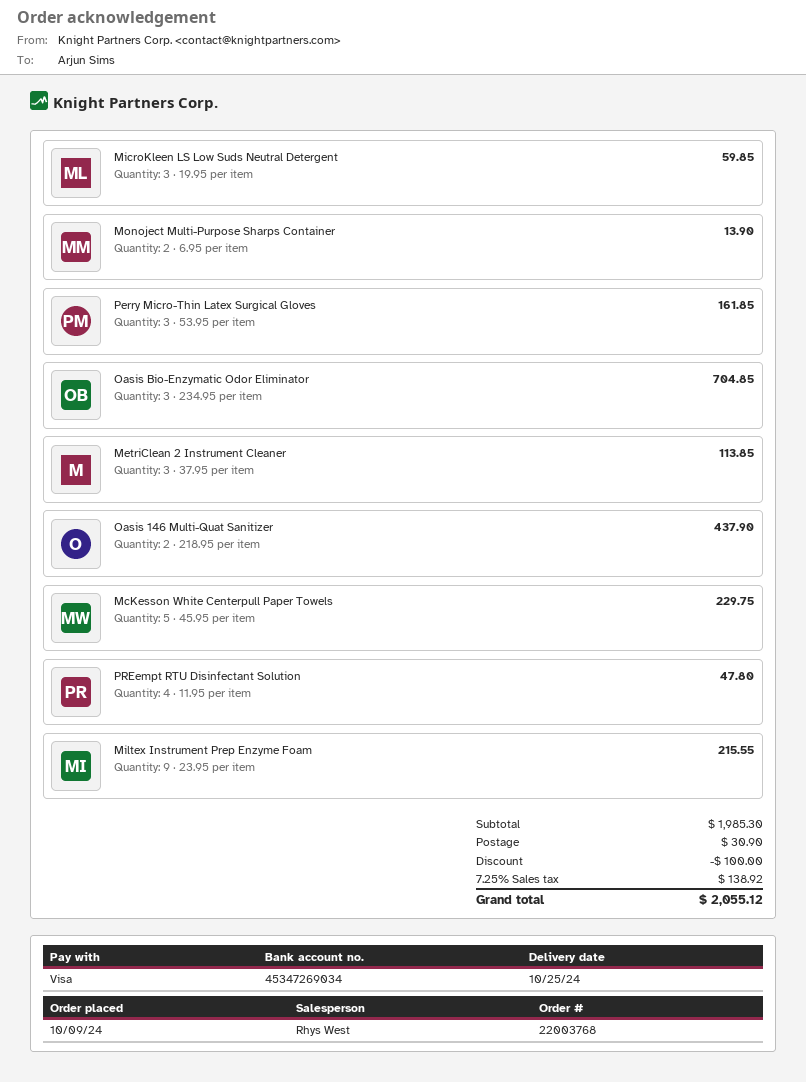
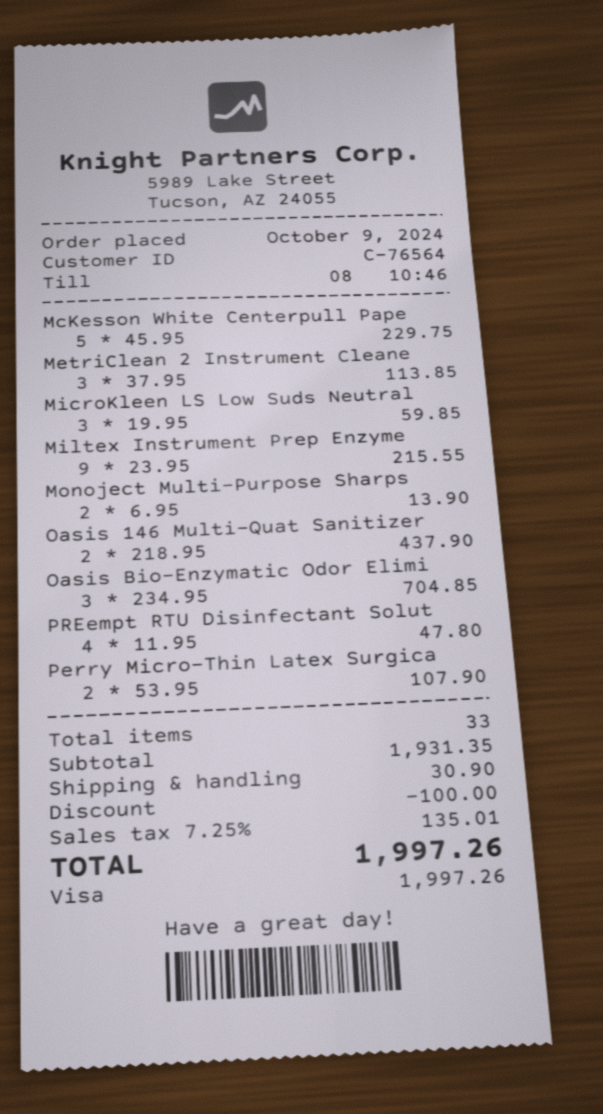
Perry Micro-Thin Latex Surgical Gloves: 3 x 53.95 = 161.85 -> 2 x 53.95 = 107.90
subtotal: 1985.30 -> 1931.35
tax: 7.25% = 138.92 -> 7.25% = 135.01
total: 2055.12 -> 1997.26

